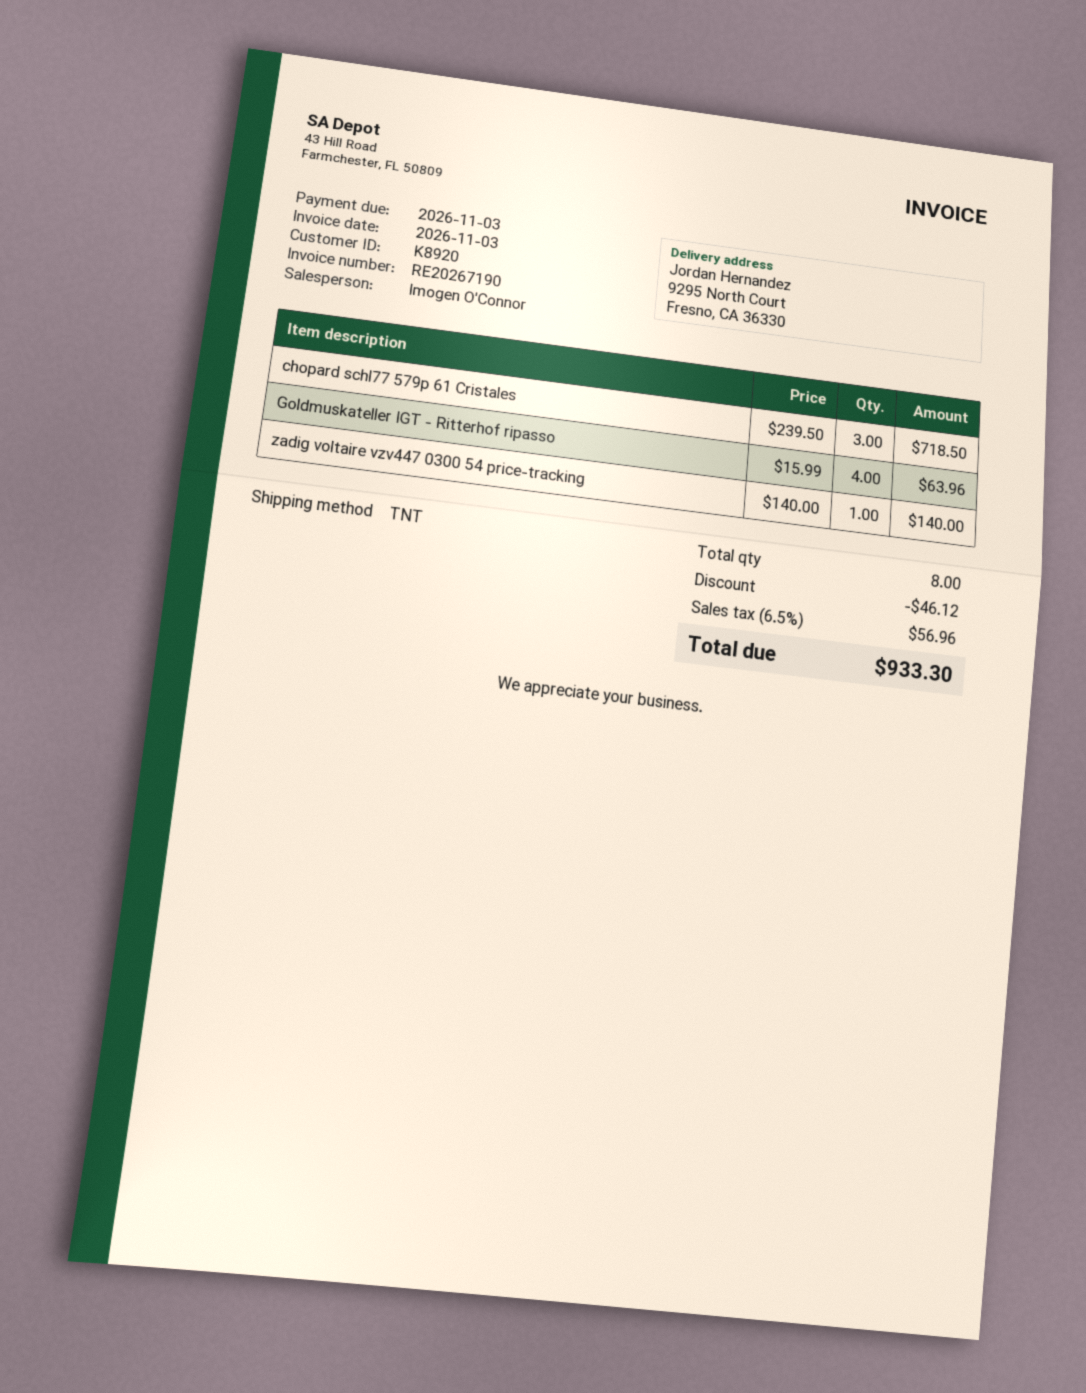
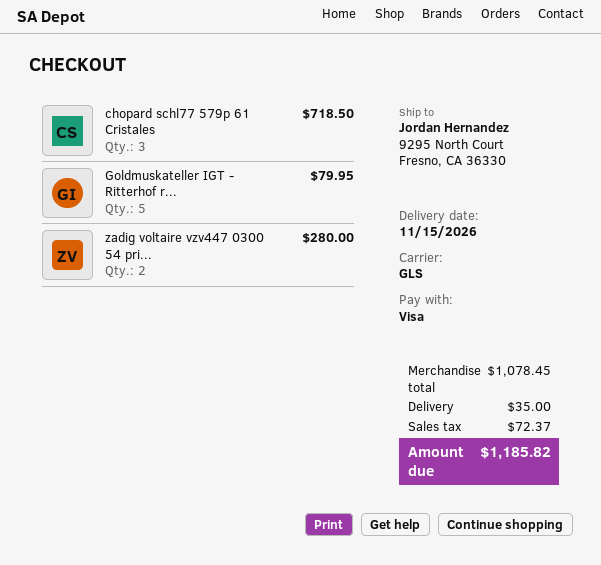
shipping method: TNT -> GLS
Goldmuskateller IGT - Ritterhof ripasso: 4 for 63.96 -> 5 for 79.95
zadig voltaire vzv447 0300 54 price-tracking: 1 for 140.00 -> 2 for 280.00
discount: 46.12 -> none
shipping: none -> 35.00
tax: 56.96 -> 72.37
total: 933.30 -> 1185.82

